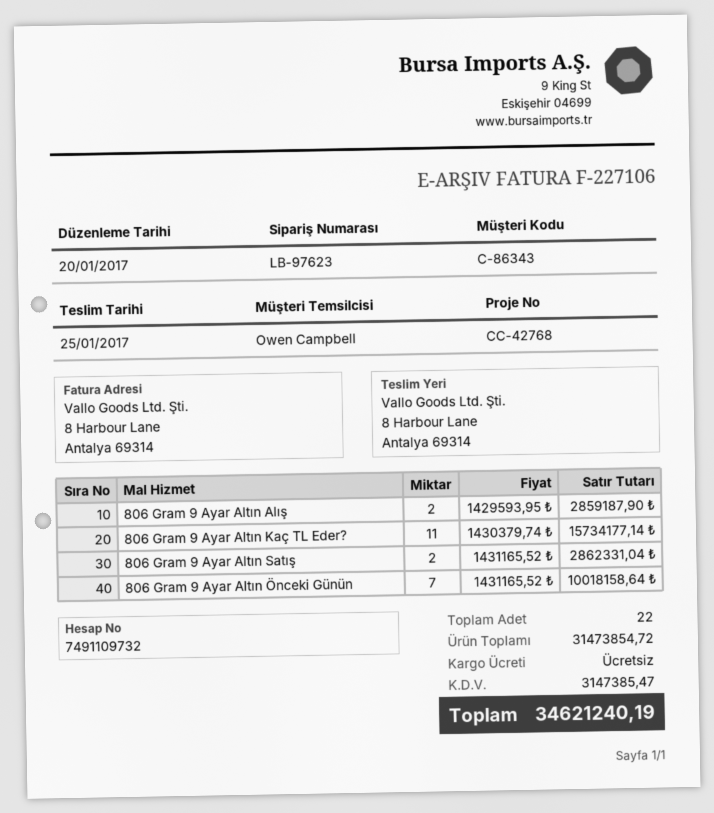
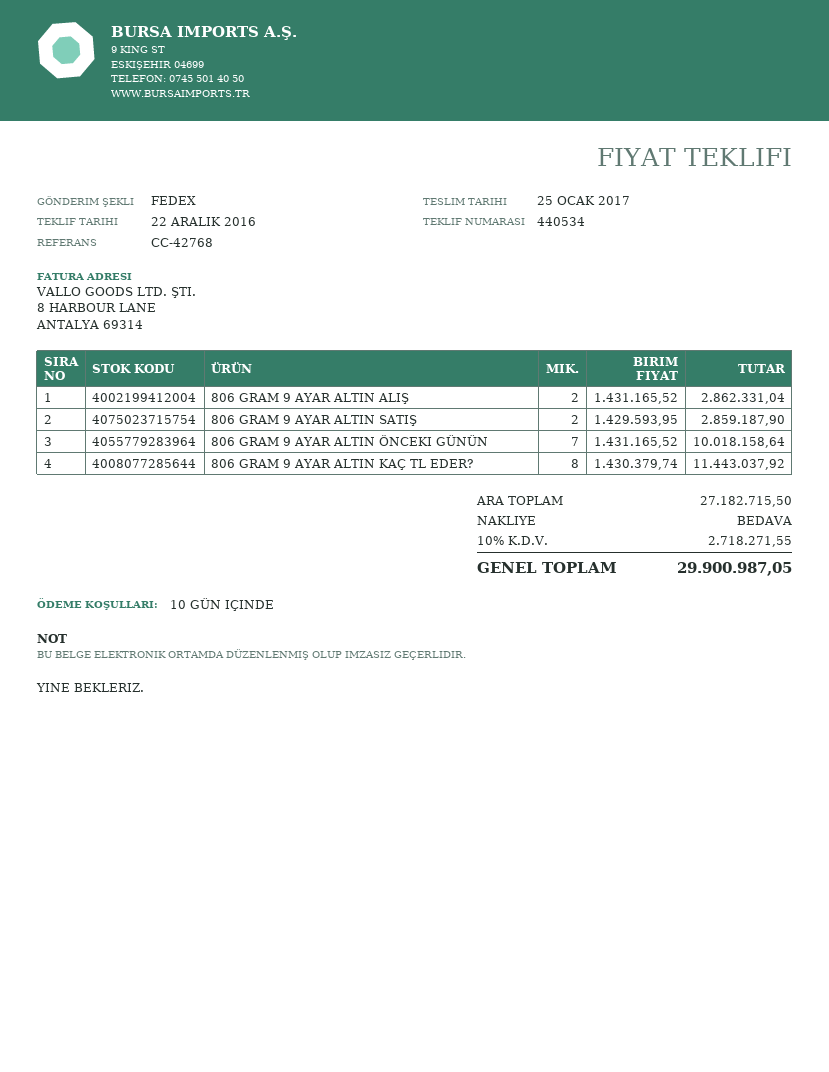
806 Gram 9 Ayar Altın Alış: 2 x 1429593.95 = 2859187.90 -> 2 x 1431165.52 = 2862331.04
806 Gram 9 Ayar Altın Kaç TL Eder?: 11 x 1430379.74 = 15734177.14 -> 8 x 1430379.74 = 11443037.92
806 Gram 9 Ayar Altın Satış: 2 x 1431165.52 = 2862331.04 -> 2 x 1429593.95 = 2859187.90
subtotal: 31473854.72 -> 27182715.50
tax: 3147385.47 -> 2718271.55
total: 34621240.19 -> 29900987.05

